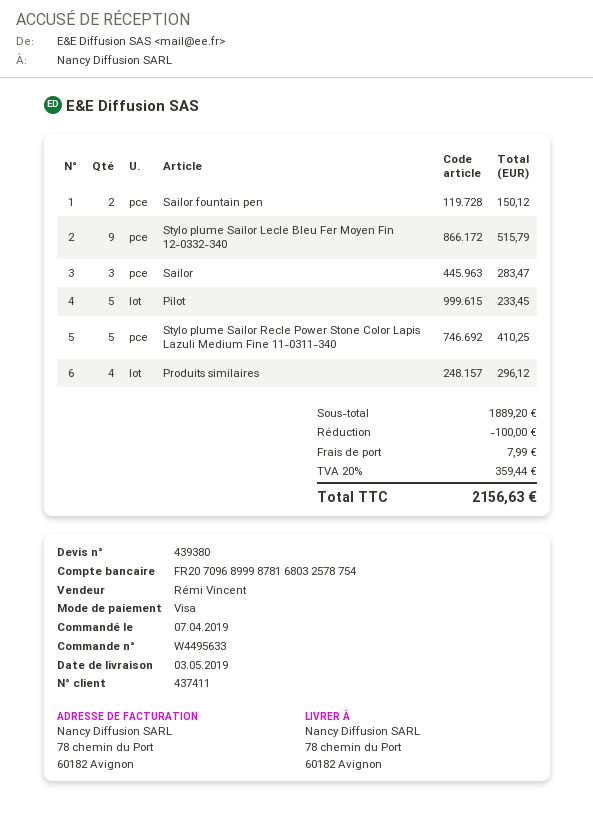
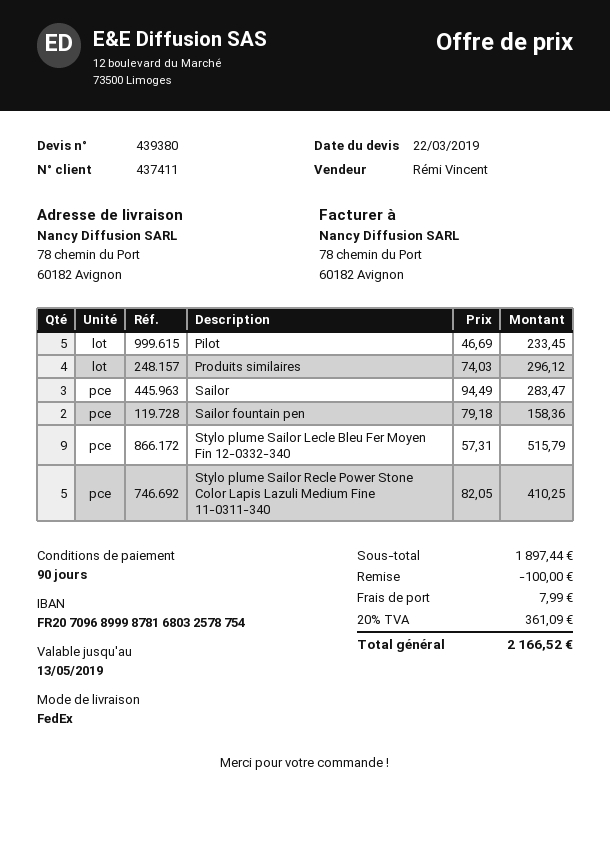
Sailor fountain pen: 2 for 150.12 -> 2 for 158.36
subtotal: 1889.20 -> 1897.44
tax: 20% = 359.44 -> 20% = 361.09
total: 2156.63 -> 2166.52

